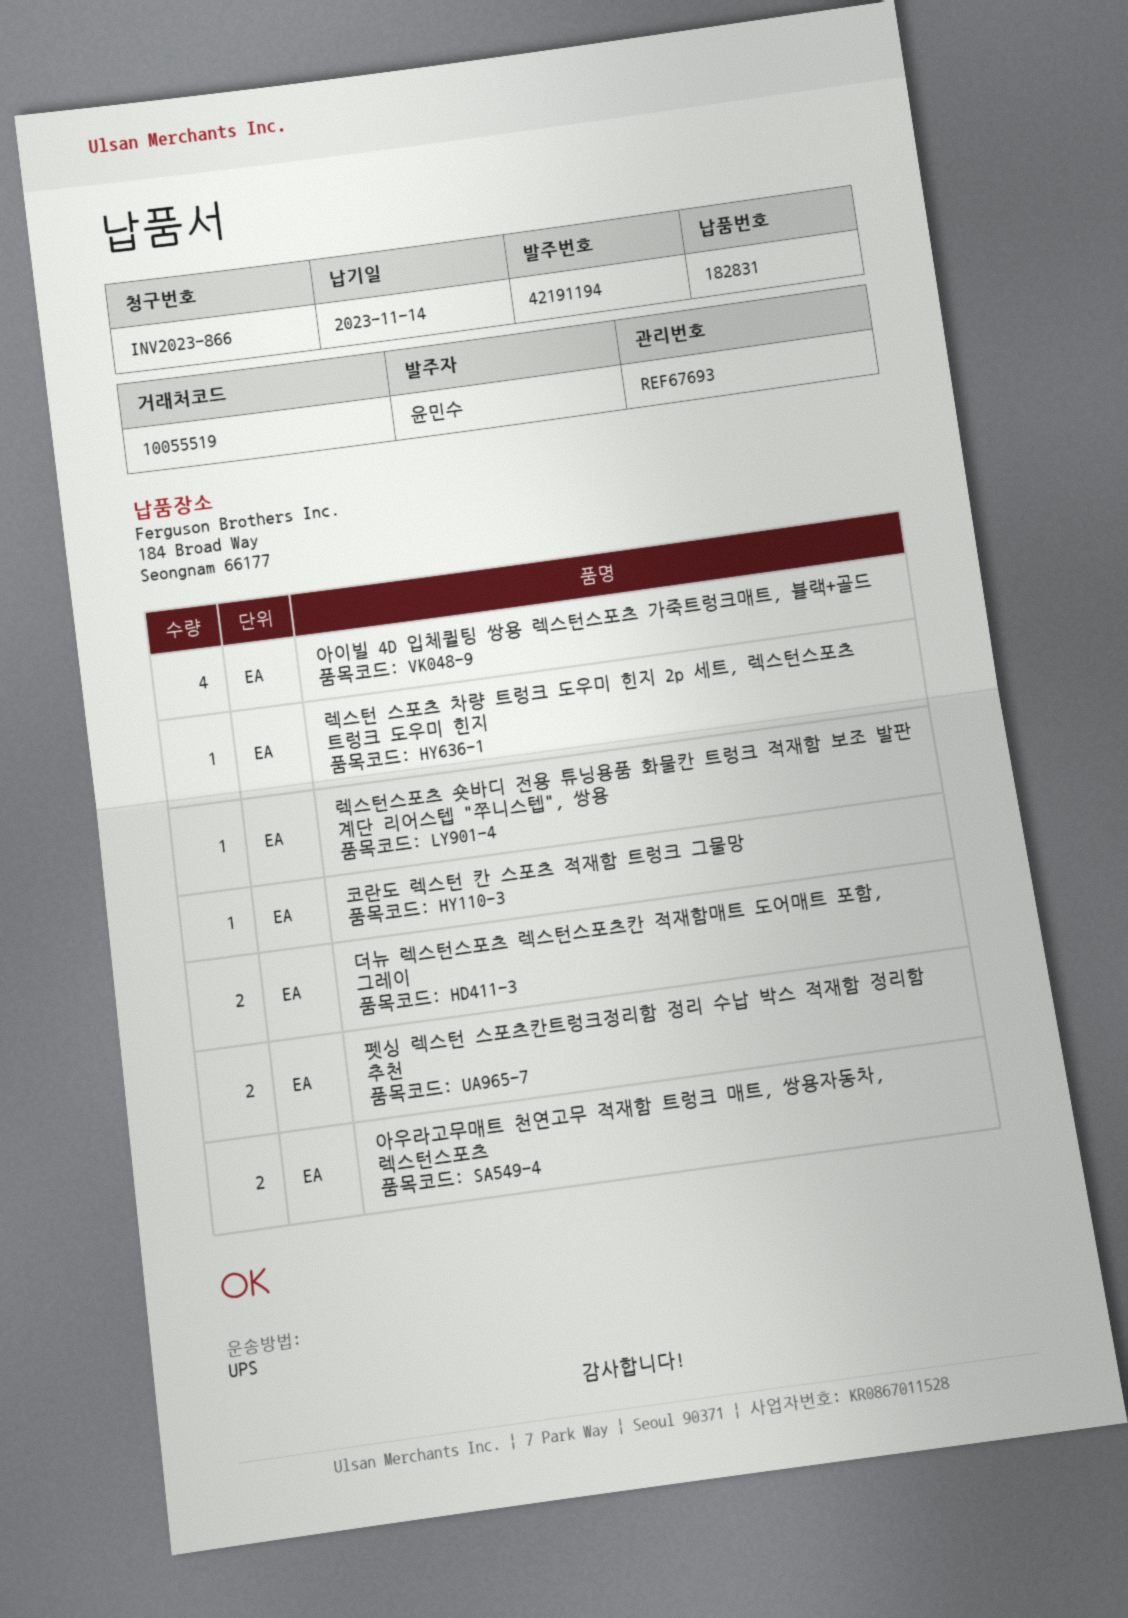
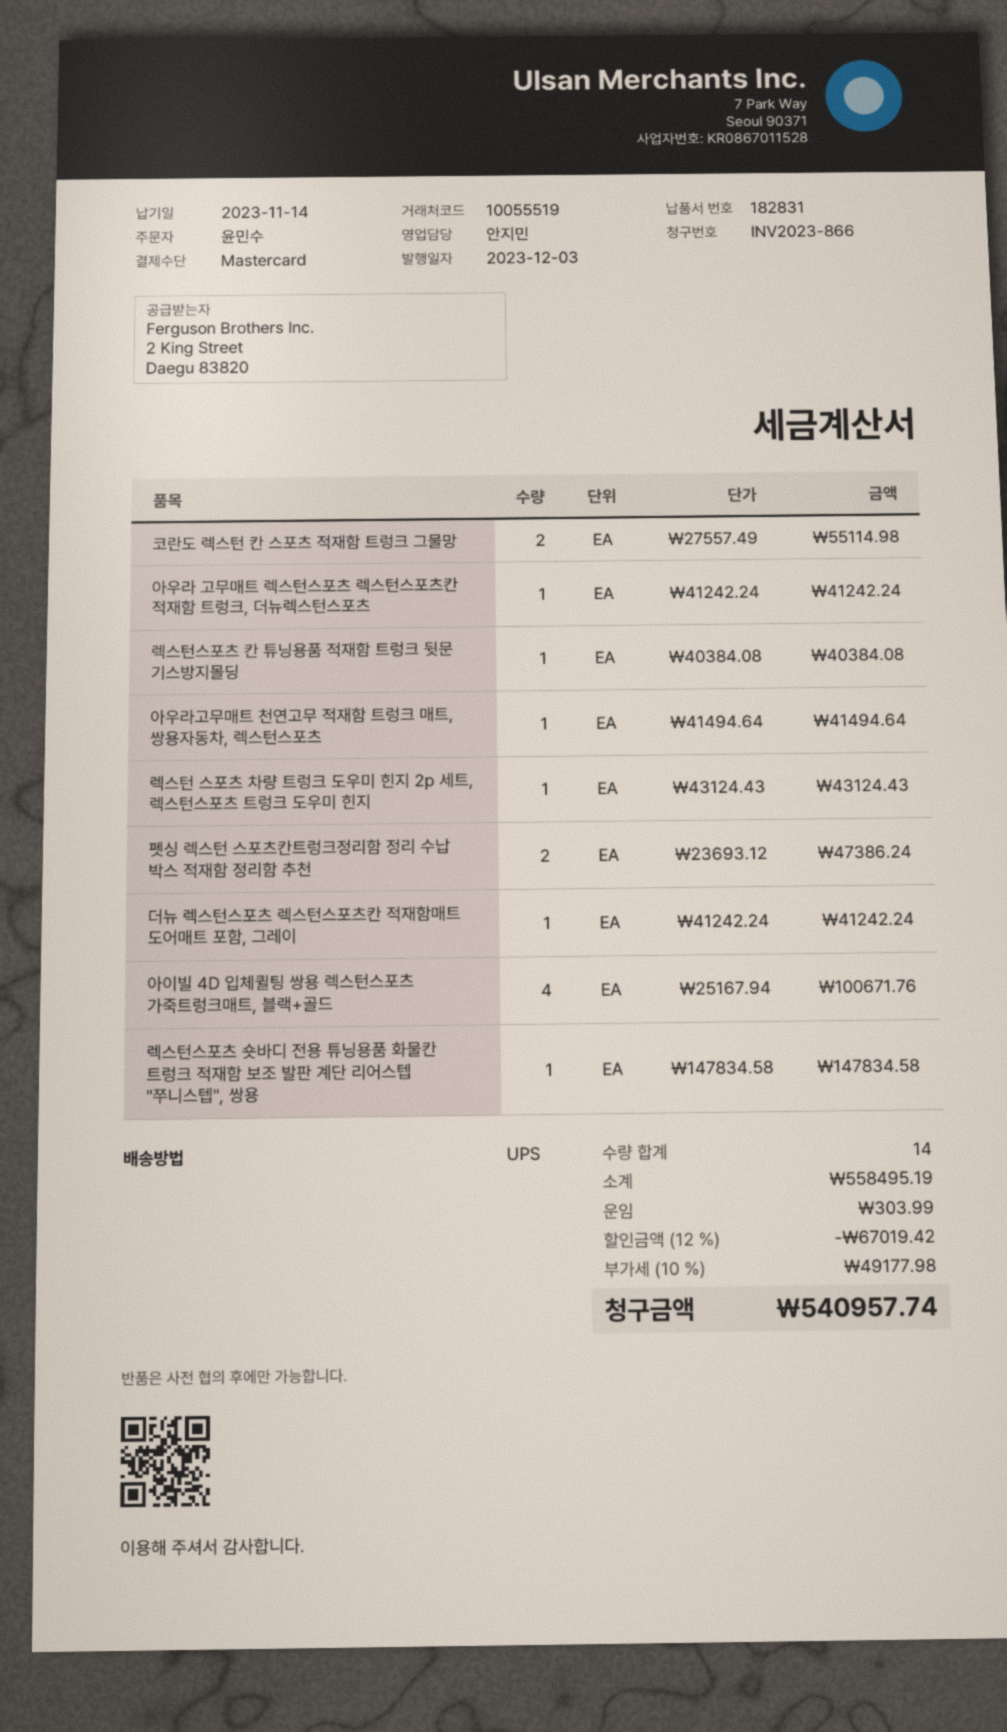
코란도 렉스턴 칸 스포츠 적재함 트렁크 그물망: 1 -> 2
더뉴 렉스턴스포츠 렉스턴스포츠칸 적재함매트 도어매트 포함, 그레이: 2 -> 1
아우라고무매트 천연고무 적재함 트렁크 매트, 쌍용자동차, 렉스턴스포츠: 2 -> 1
아우라 고무매트 렉스턴스포츠 렉스턴스포츠칸 적재함 트렁크, 더뉴렉스턴스포츠: none -> 1
렉스턴스포츠 칸 튜닝용품 적재함 트렁크 뒷문 기스방지몰딩: none -> 1

